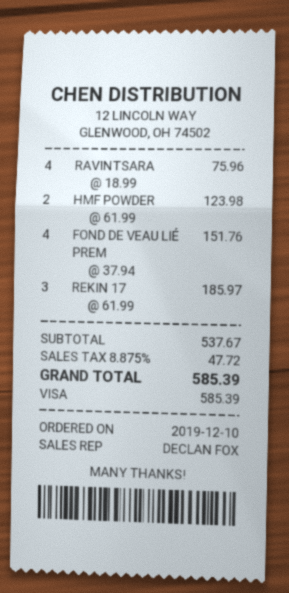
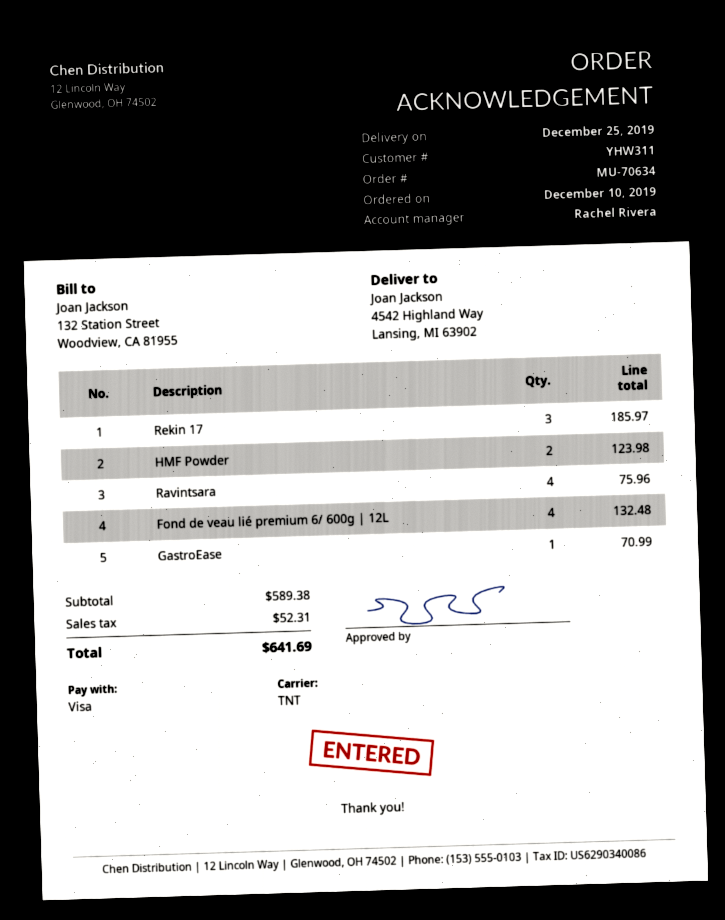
sales rep: DECLAN FOX -> Rachel Rivera
FOND DE VEAU LIÉ PREM: 4 for 151.76 -> 4 for 132.48
GastroEase: none -> 1 for 70.99
subtotal: 537.67 -> 589.38
tax: 47.72 -> 52.31
total: 585.39 -> 641.69

